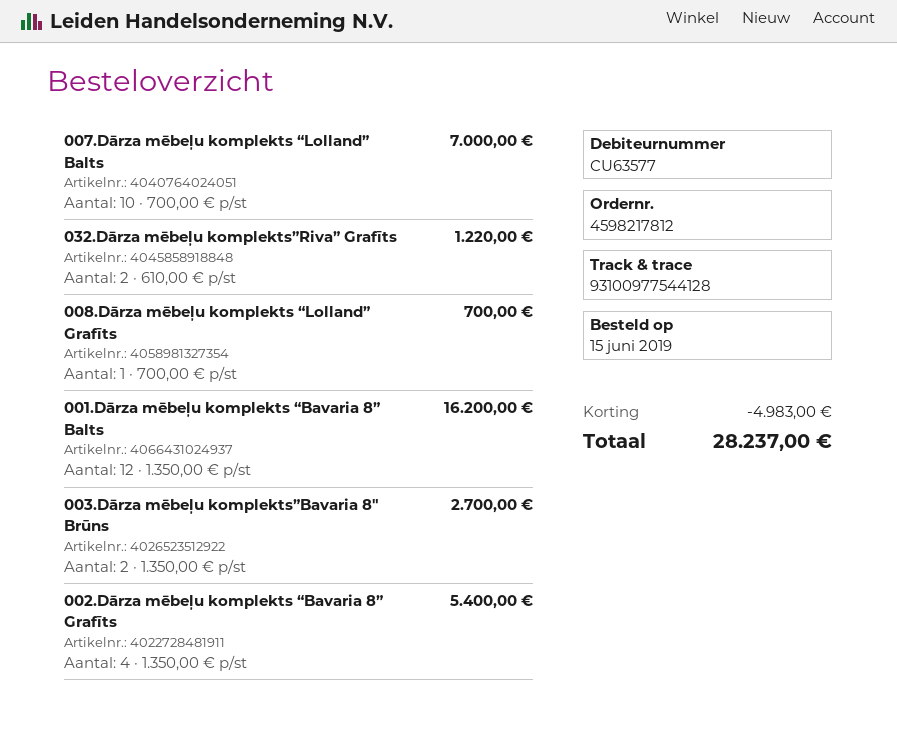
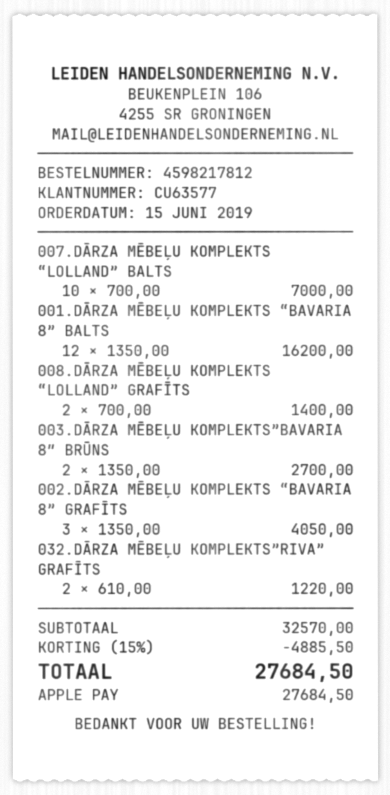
008.Dārza mēbeļu komplekts “Lolland” Grafīts: 1 x 700.00 = 700.00 -> 2 x 700.00 = 1400.00
002.Dārza mēbeļu komplekts “Bavaria 8” Grafīts: 4 x 1350.00 = 5400.00 -> 3 x 1350.00 = 4050.00
discount: 4983.00 -> 4885.50
total: 28237.00 -> 27684.50

